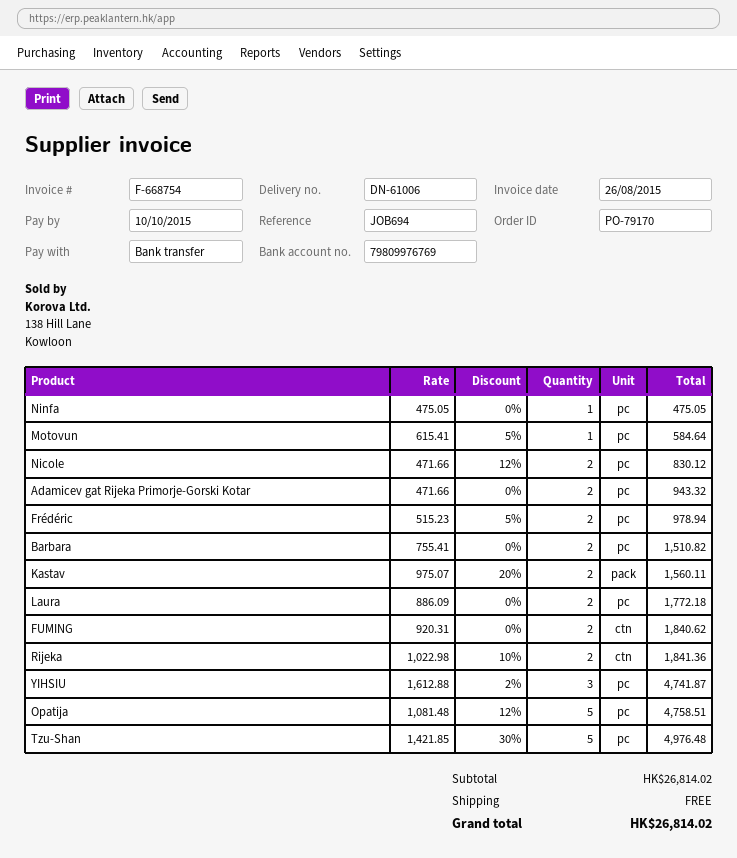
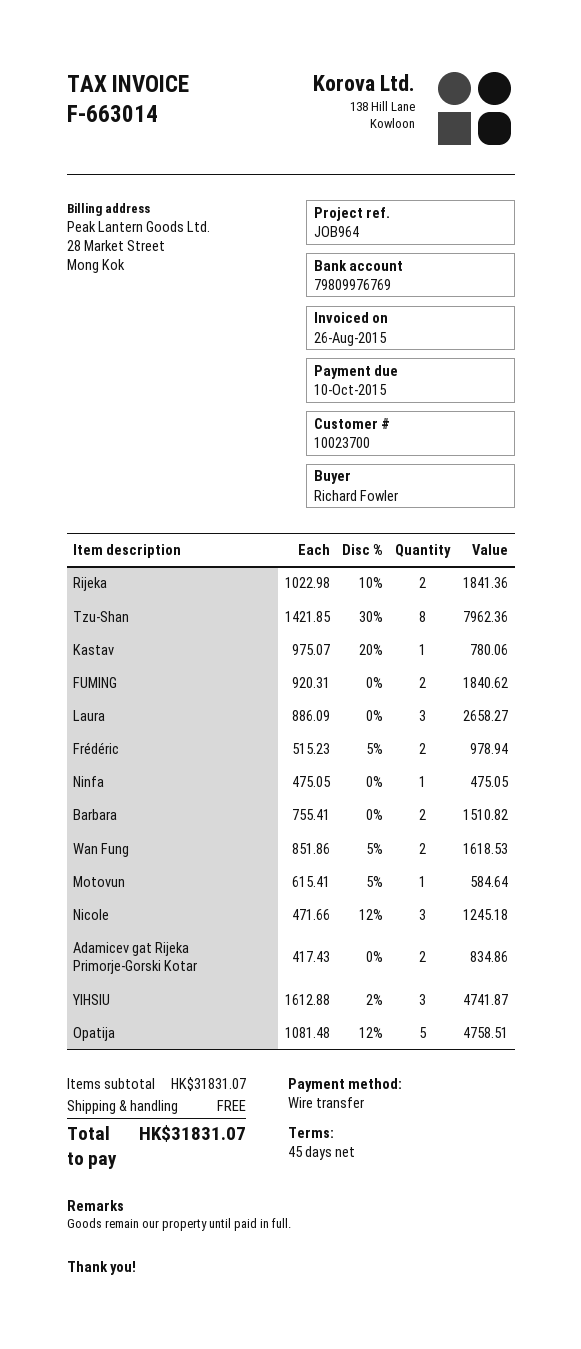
invoice number: F-668754 -> F-663014
reference: JOB694 -> JOB964
Nicole: 2 x 471.66 - 12% = 830.12 -> 3 x 471.66 - 12% = 1245.18
Adamicev gat Rijeka Primorje-Gorski Kotar: 2 x 471.66 = 943.32 -> 2 x 417.43 = 834.86
Kastav: 2 x 975.07 - 20% = 1560.11 -> 1 x 975.07 - 20% = 780.06
Laura: 2 x 886.09 = 1772.18 -> 3 x 886.09 = 2658.27
Tzu-Shan: 5 x 1421.85 - 30% = 4976.48 -> 8 x 1421.85 - 30% = 7962.36
Wan Fung: none -> 2 x 851.86 - 5% = 1618.53
subtotal: 26814.02 -> 31831.07
total: 26814.02 -> 31831.07

